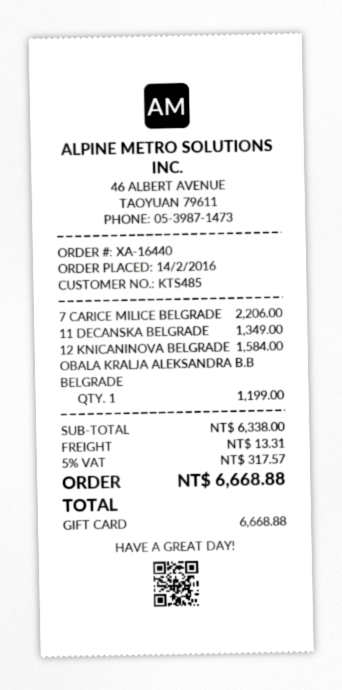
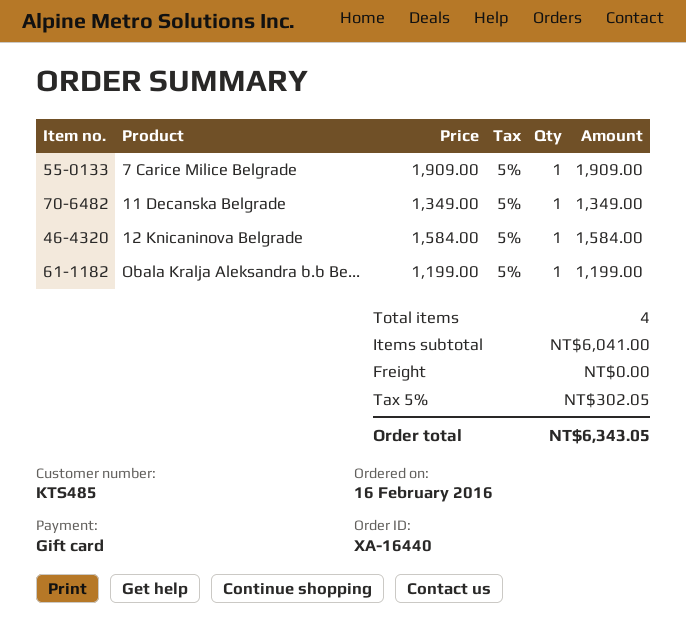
order date: 2016-02-14 -> 2016-02-16
7 CARICE MILICE BELGRADE: 1 for 2206.00 -> 1 for 1909.00
subtotal: 6338.00 -> 6041.00
shipping: 13.31 -> 0.00
tax: 5% = 317.57 -> 5% = 302.05
total: 6668.88 -> 6343.05

